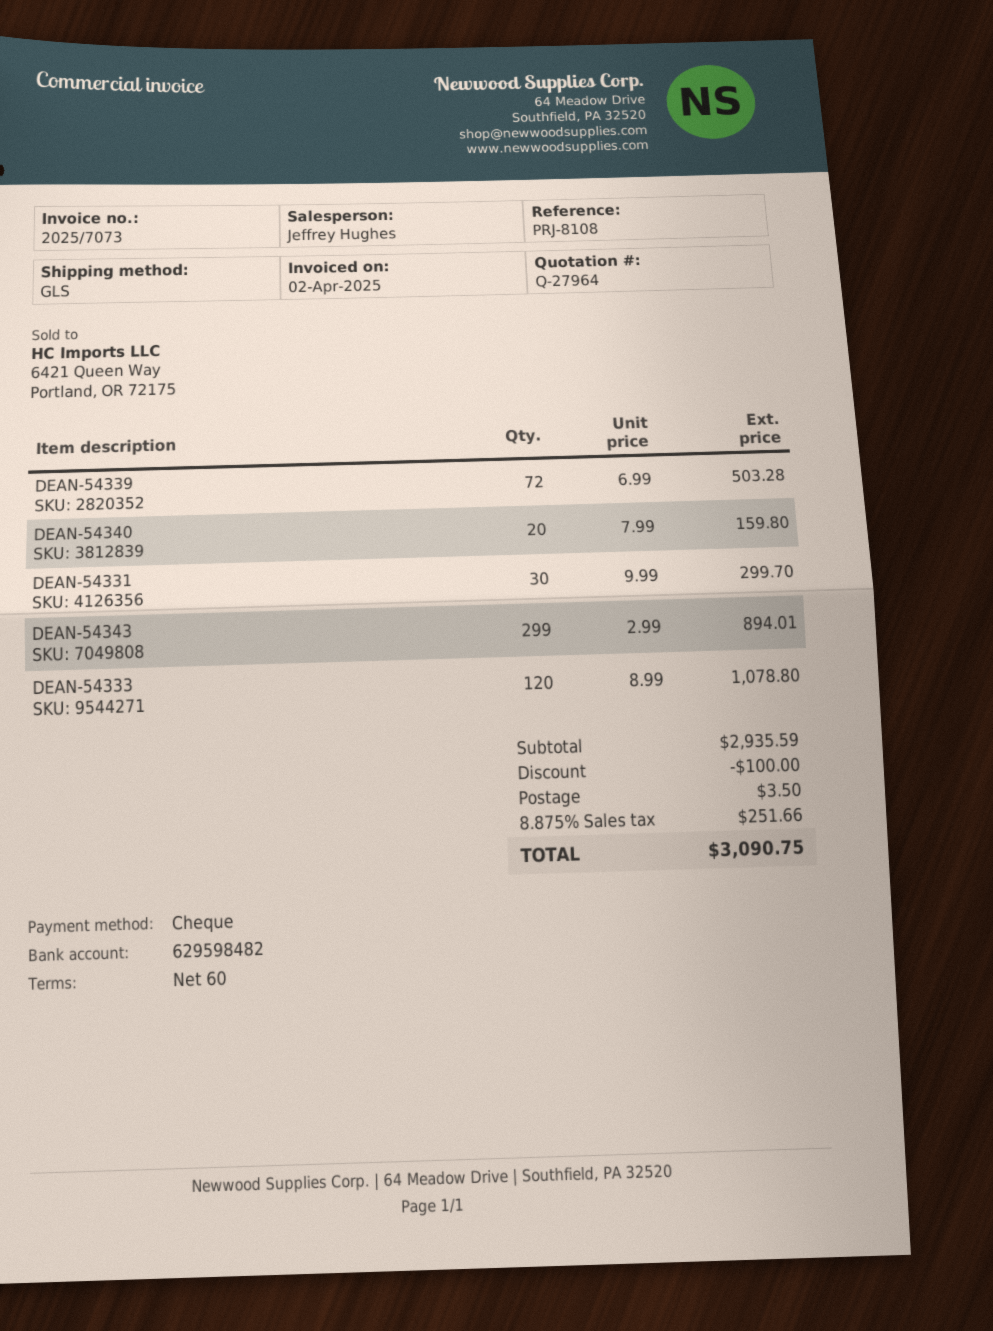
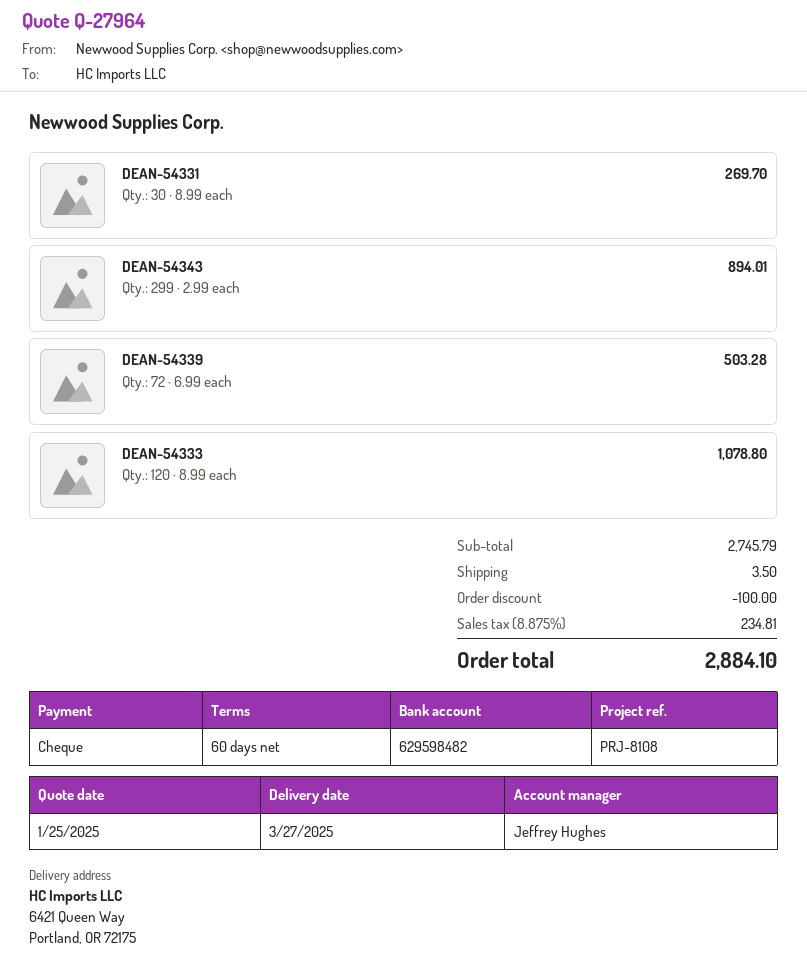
DEAN-54340: 20 x 7.99 = 159.80 -> none
DEAN-54331: 30 x 9.99 = 299.70 -> 30 x 8.99 = 269.70
subtotal: 2935.59 -> 2745.79
tax: 8.875% = 251.66 -> 8.875% = 234.81
total: 3090.75 -> 2884.10

